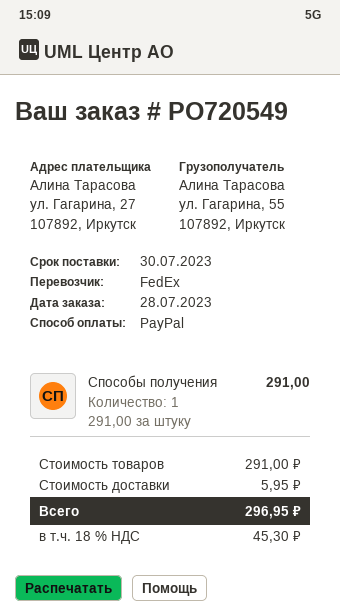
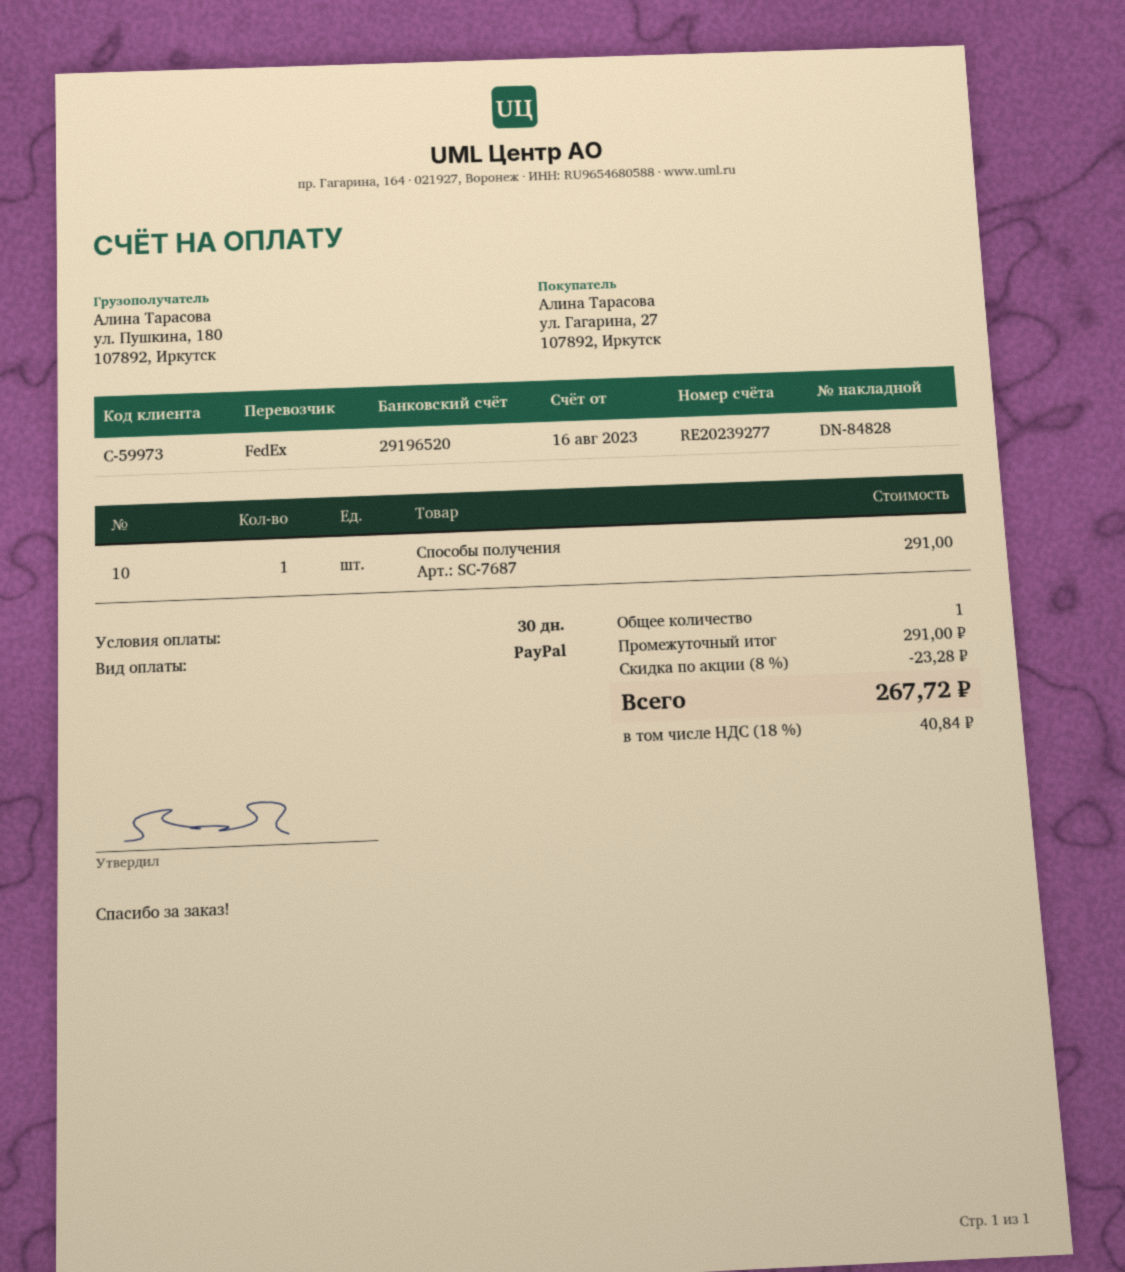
ship to: ул. Гагарина, 55, 107892, Иркутск -> ул. Пушкина, 180, 107892, Иркутск
discount: none -> 8% = 23.28
shipping: 5.95 -> none
tax: 18% = 45.30 -> 18% = 40.84
total: 296.95 -> 267.72

